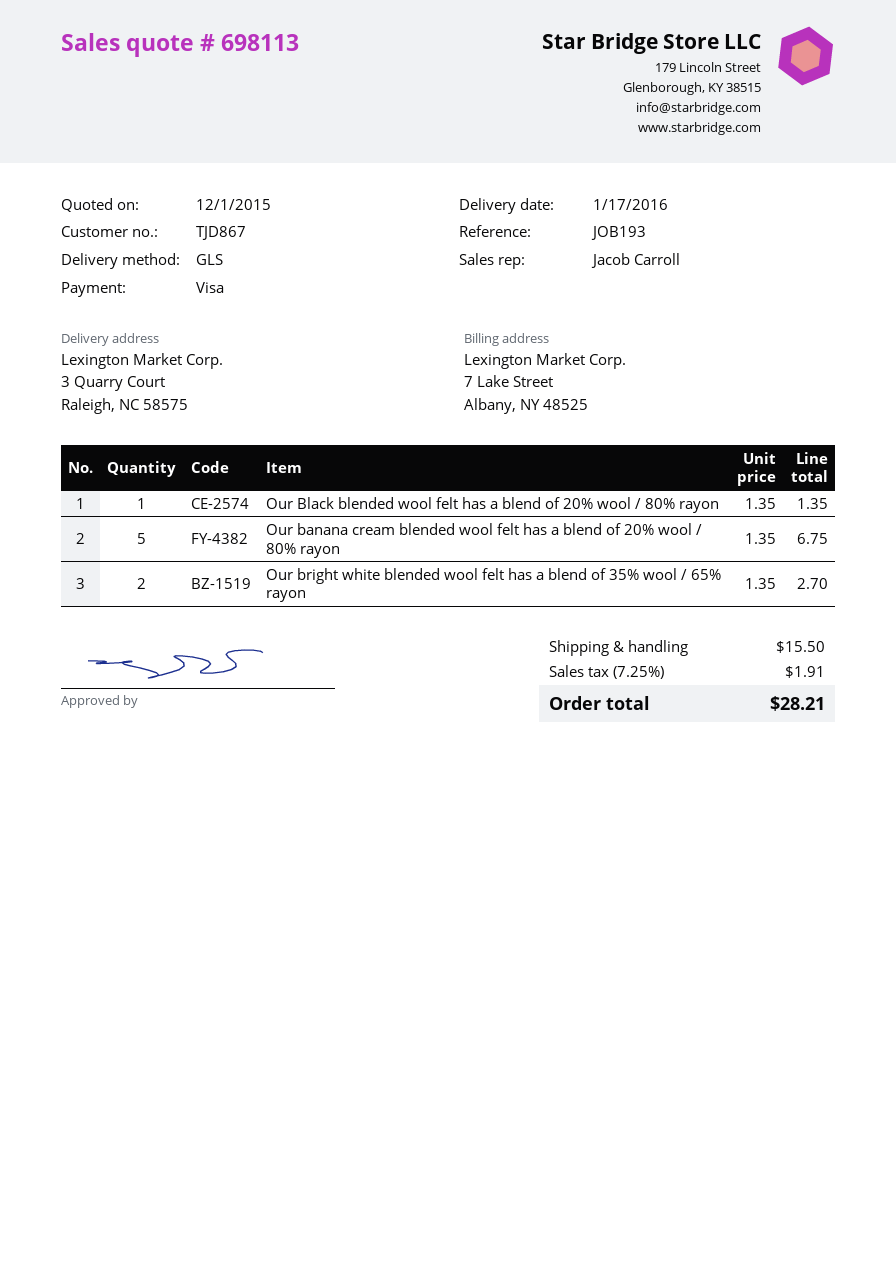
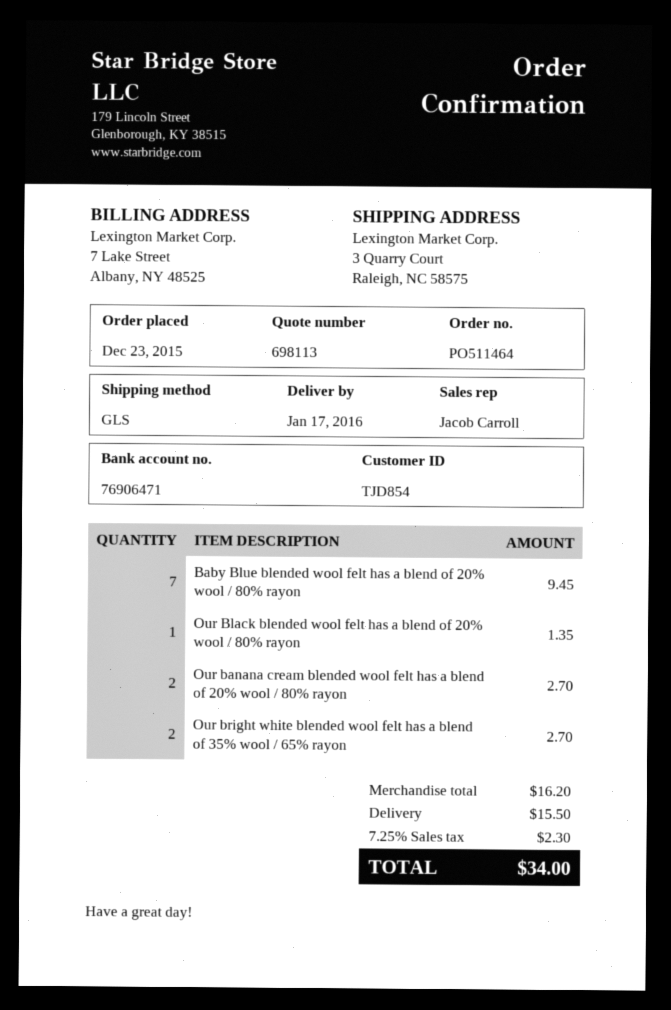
customer number: TJD867 -> TJD854
Our banana cream blended wool felt has a blend of 20% wool / 80% rayon: 5 for 6.75 -> 2 for 2.70
Baby Blue blended wool felt has a blend of 20% wool / 80% rayon: none -> 7 for 9.45
tax: 7.25% = 1.91 -> 7.25% = 2.30
total: 28.21 -> 34.00

